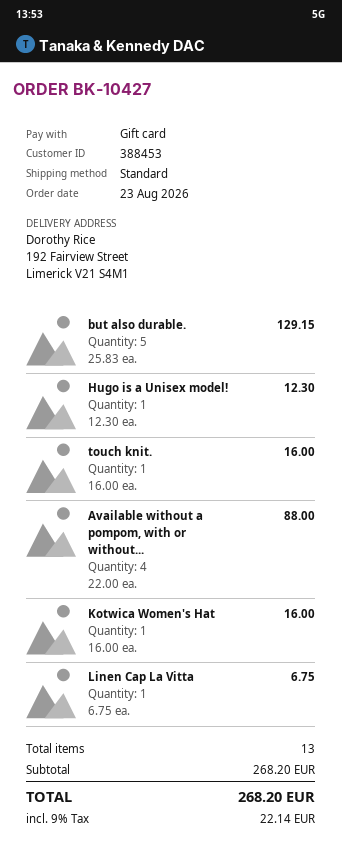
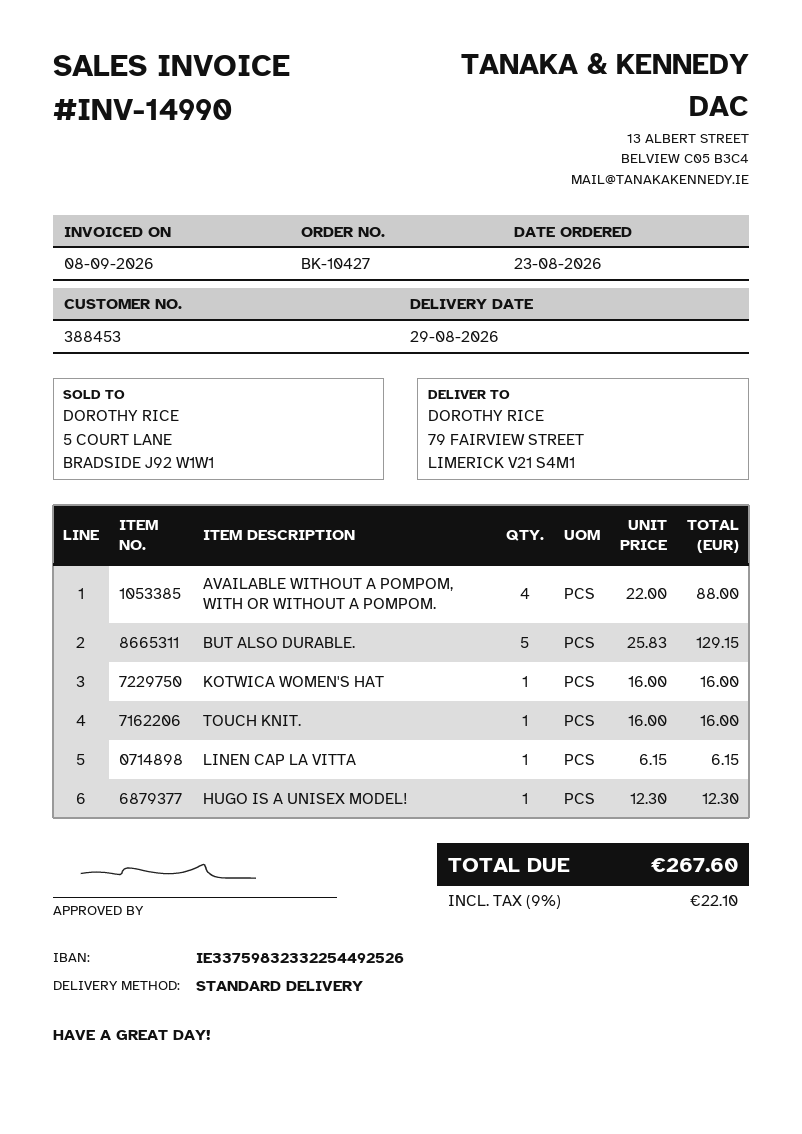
ship to: 192 Fairview Street, Limerick V21 S4M1 -> 79 FAIRVIEW STREET, LIMERICK V21 S4M1
Linen Cap La Vitta: 1 x 6.75 = 6.75 -> 1 x 6.15 = 6.15
tax: 9% = 22.14 -> 9% = 22.10
total: 268.20 -> 267.60

